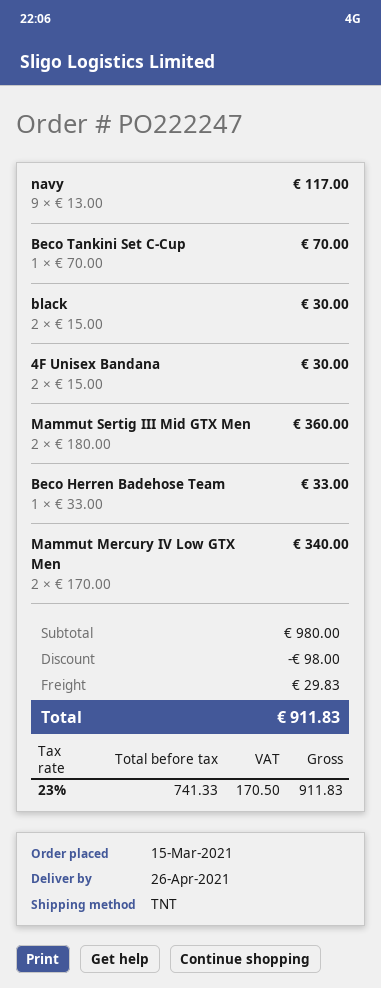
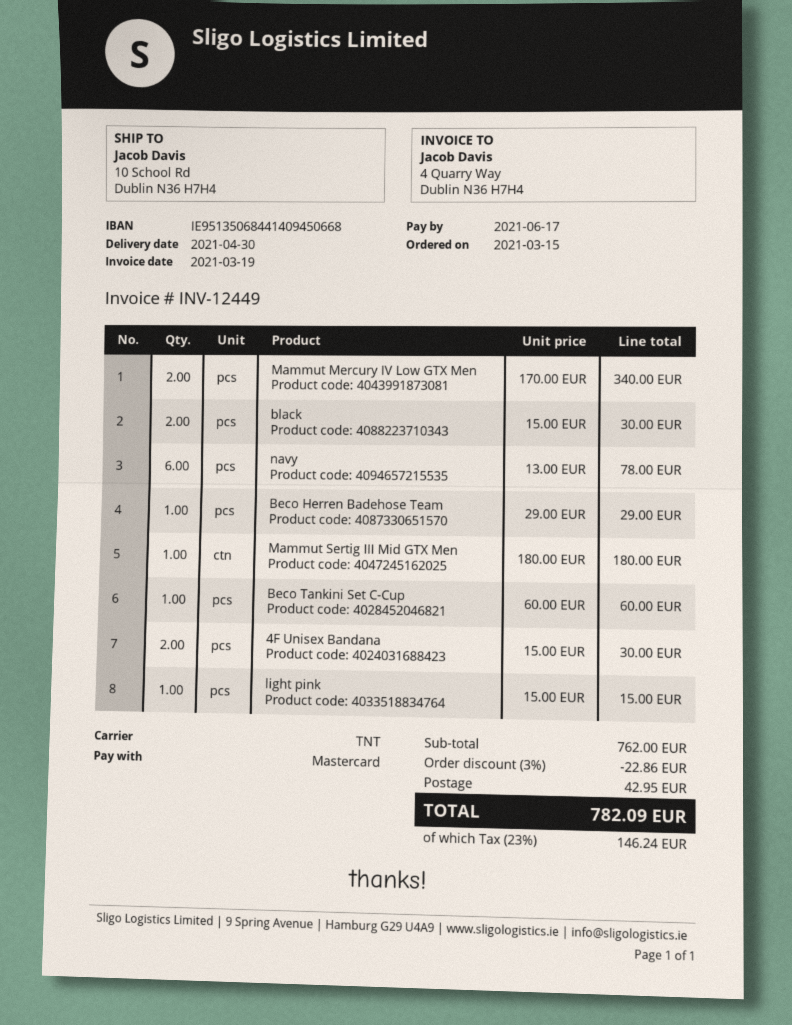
delivery date: 2021-04-26 -> 2021-04-30
navy: 9 x 13.00 = 117.00 -> 6 x 13.00 = 78.00
Beco Tankini Set C-Cup: 1 x 70.00 = 70.00 -> 1 x 60.00 = 60.00
Mammut Sertig III Mid GTX Men: 2 x 180.00 = 360.00 -> 1 x 180.00 = 180.00
Beco Herren Badehose Team: 1 x 33.00 = 33.00 -> 1 x 29.00 = 29.00
light pink: none -> 1 x 15.00 = 15.00
subtotal: 980.00 -> 762.00
discount: 98.00 -> 22.86
shipping: 29.83 -> 42.95
tax: 23% = 170.50 -> 23% = 146.24
total: 911.83 -> 782.09

